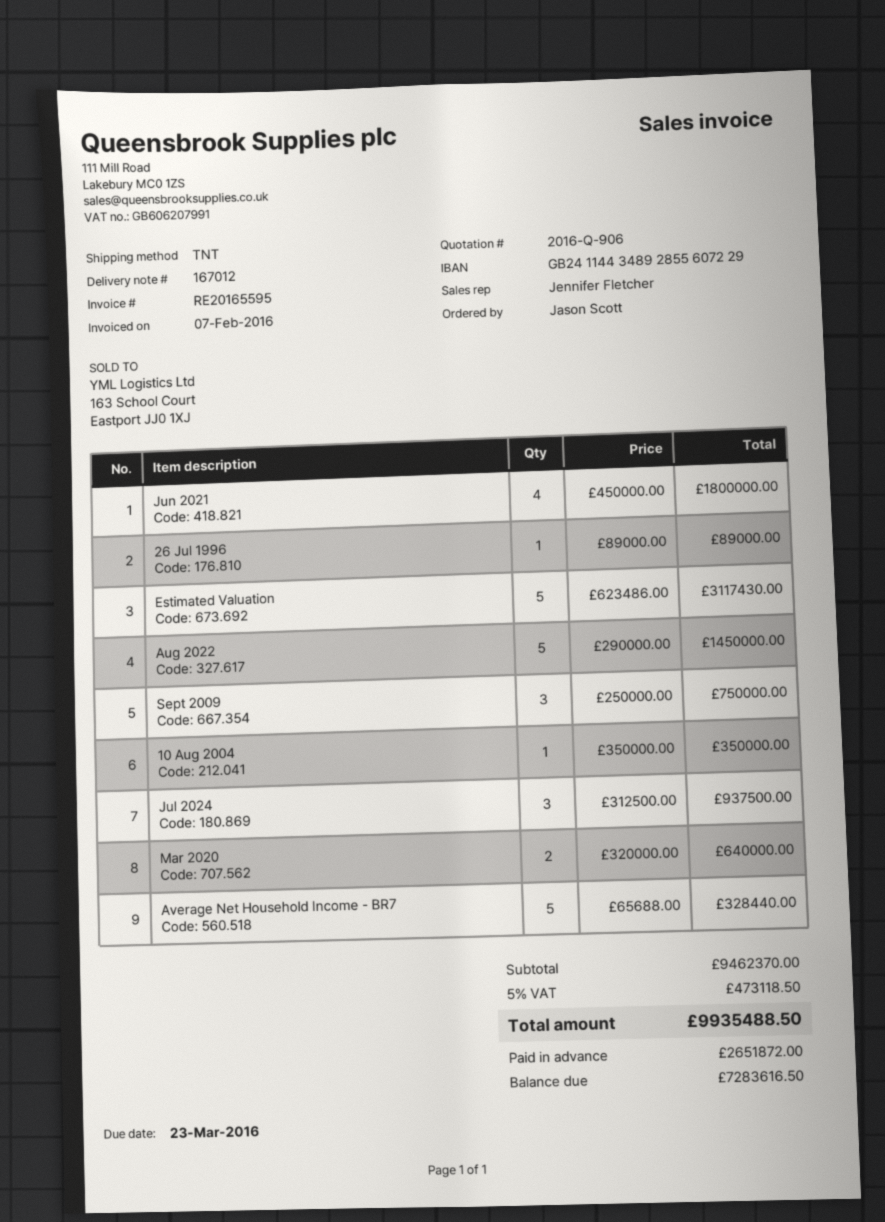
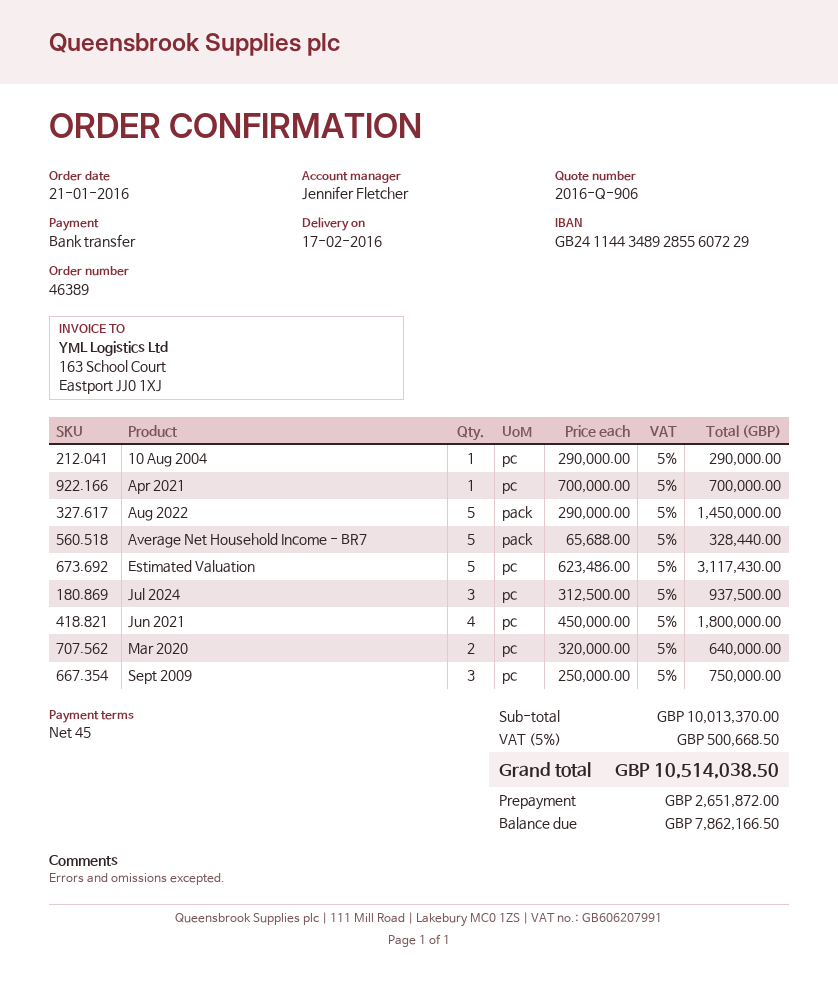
26 Jul 1996: 1 x 89000.00 = 89000.00 -> none
10 Aug 2004: 1 x 350000.00 = 350000.00 -> 1 x 290000.00 = 290000.00
Apr 2021: none -> 1 x 700000.00 = 700000.00
subtotal: 9462370.00 -> 10013370.00
tax: 5% = 473118.50 -> 5% = 500668.50
total: 9935488.50 -> 10514038.50
balance: 7283616.50 -> 7862166.50

